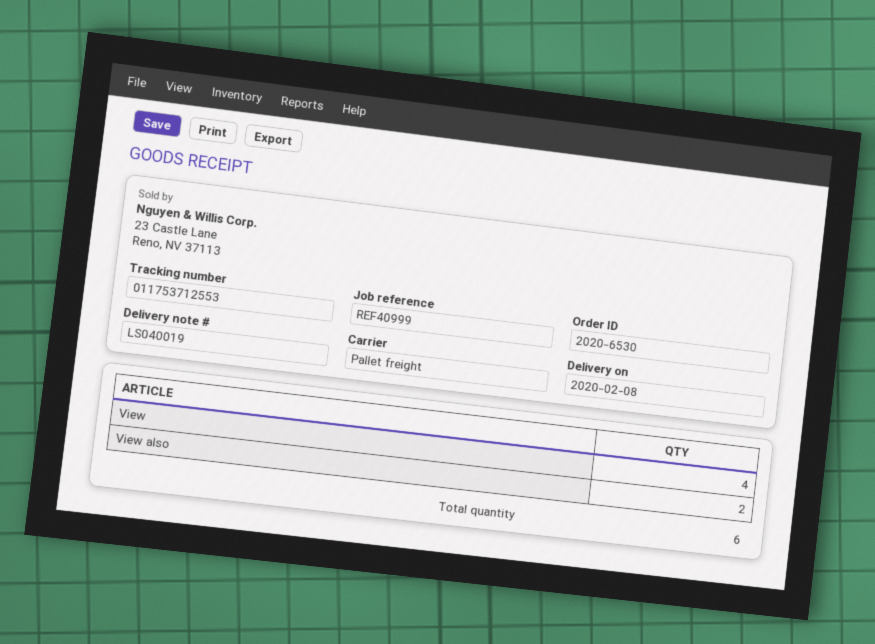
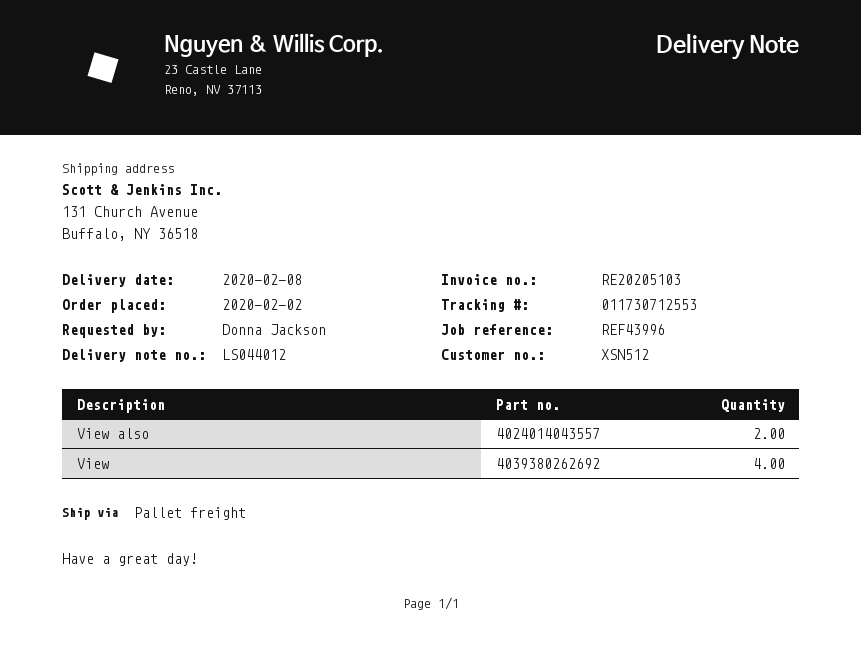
delivery note number: LS040019 -> LS044012
reference: REF40999 -> REF43996
tracking number: 011753712553 -> 011730712553

